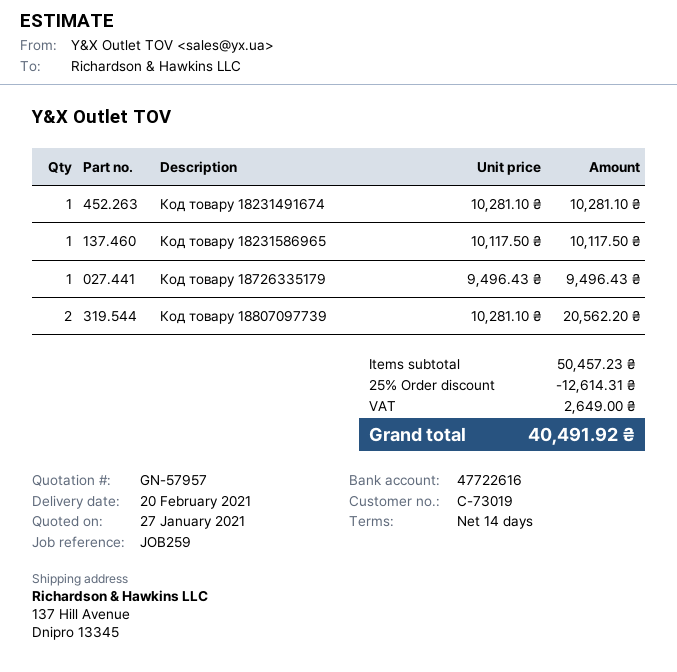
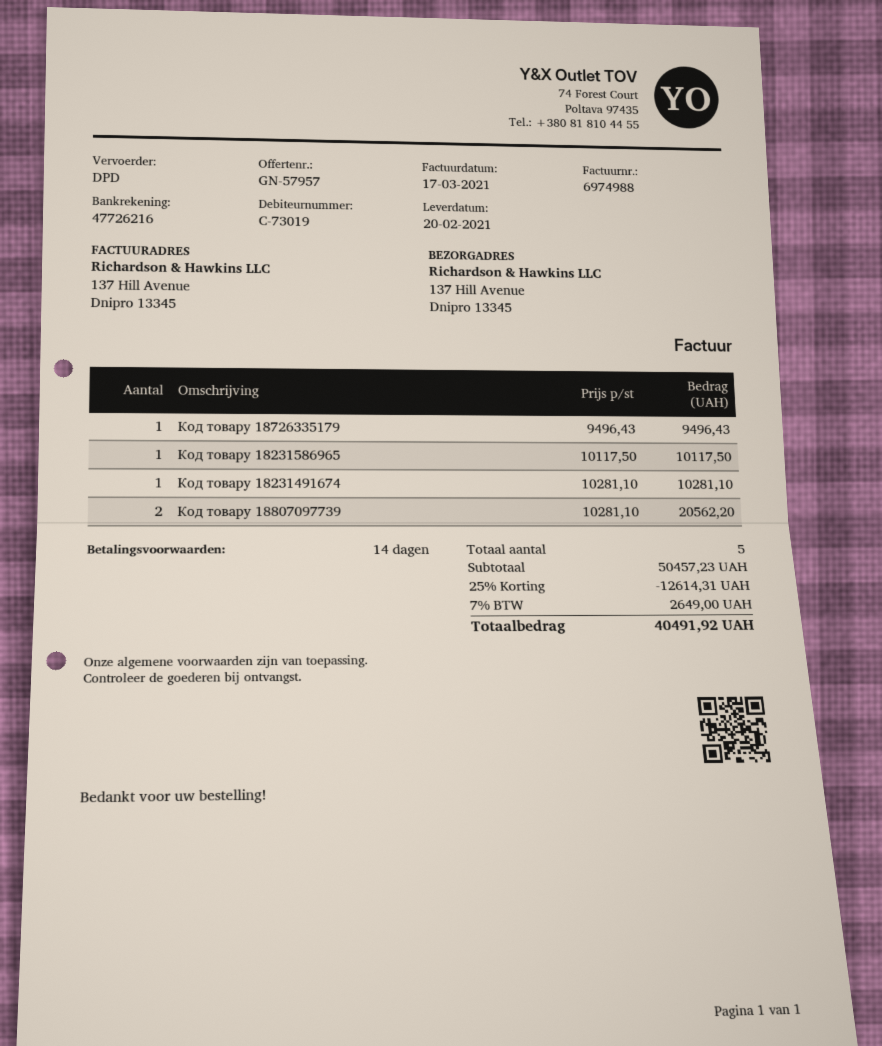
bank account: 47722616 -> 47726216

